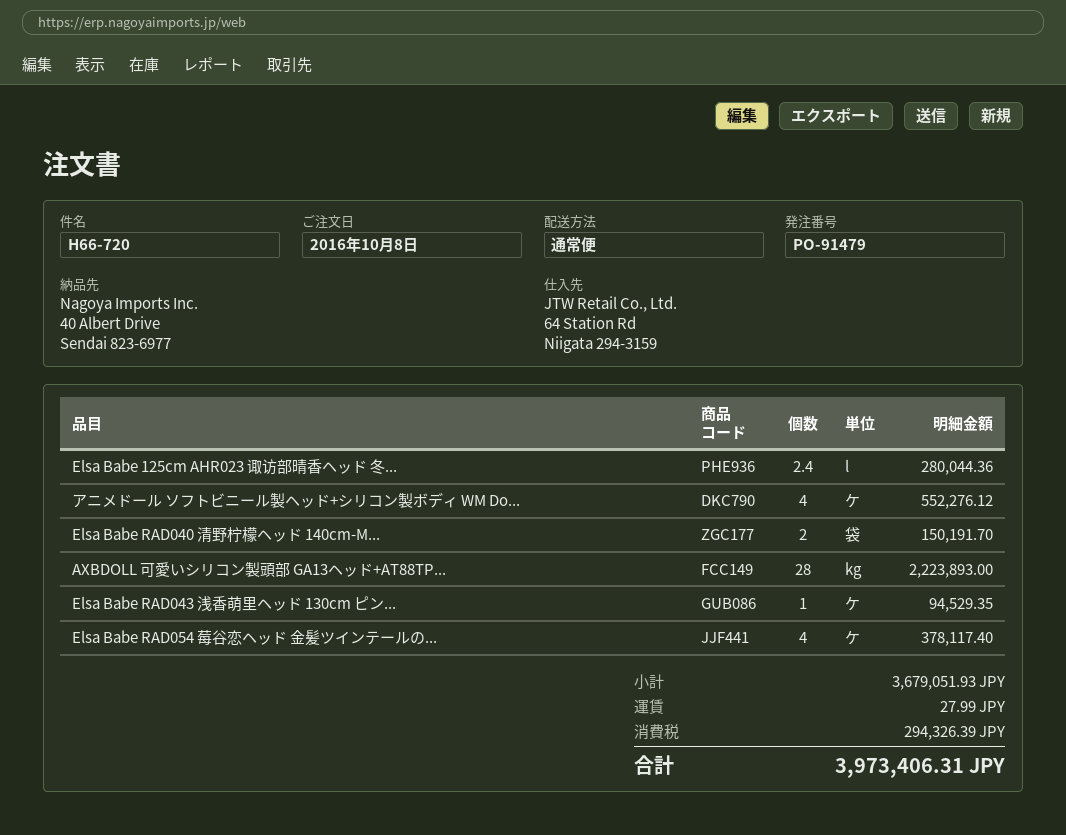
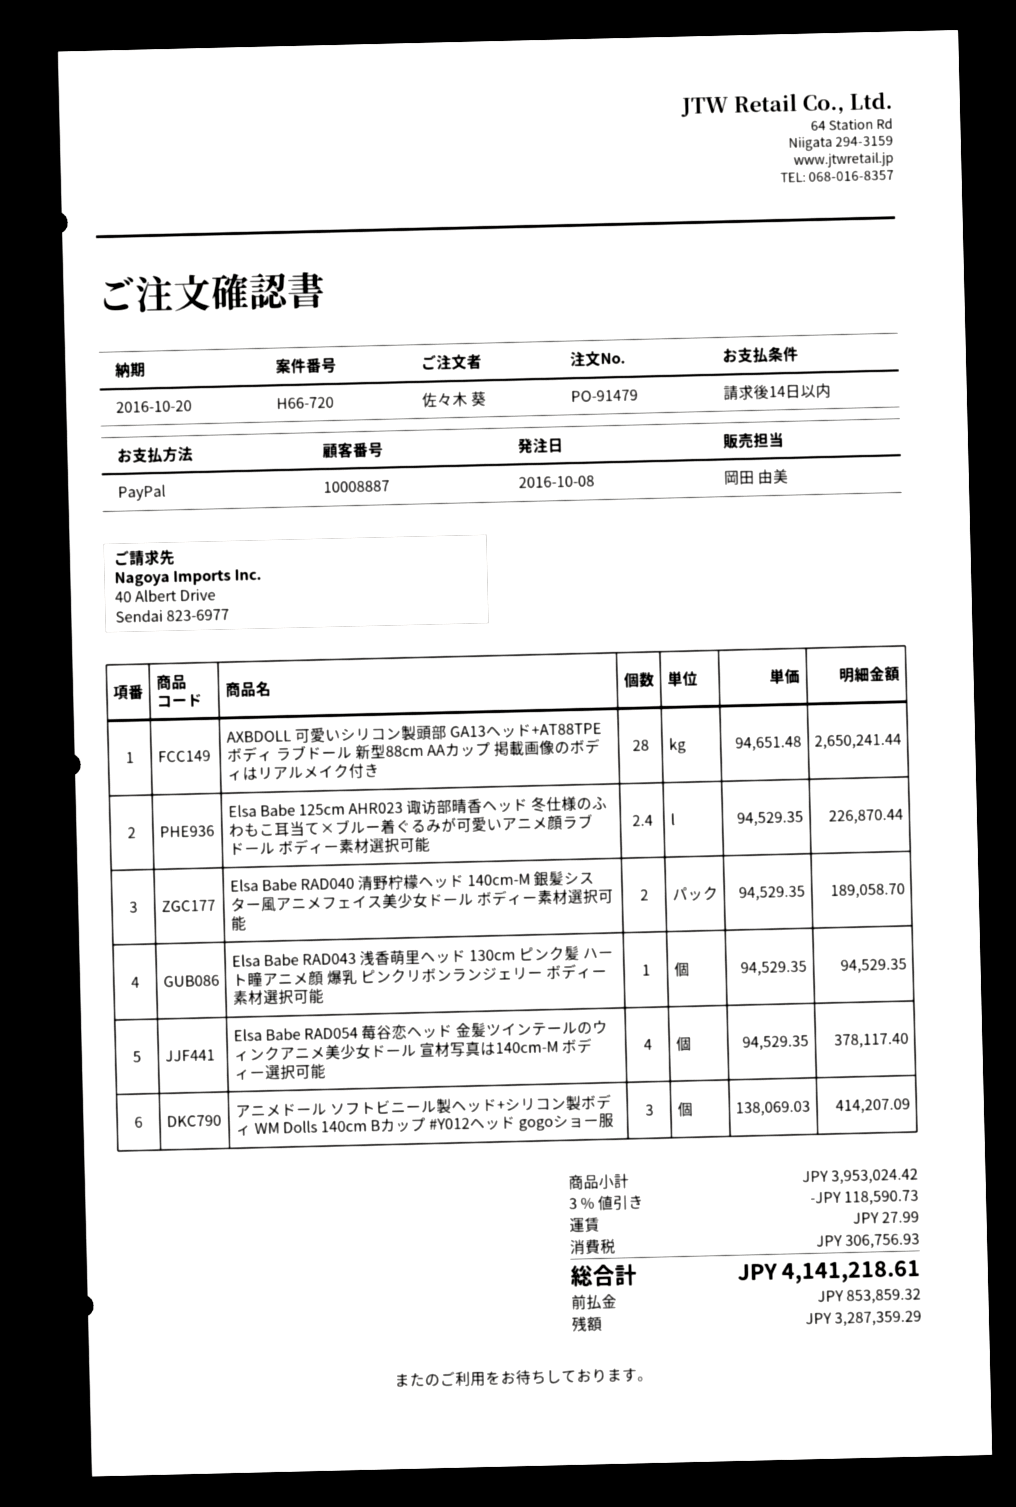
Elsa Babe 125cm AHR023 诹访部晴香ヘッド 冬...: 2.4 for 280044.36 -> 2.4 for 226870.44
アニメドール ソフトビニール製ヘッド+シリコン製ボディ WM Do...: 4 for 552276.12 -> 3 for 414207.09
Elsa Babe RAD040 清野柠檬ヘッド 140cm-M...: 2 for 150191.70 -> 2 for 189058.70
AXBDOLL 可愛いシリコン製頭部 GA13ヘッド+AT88TP...: 28 for 2223893.00 -> 28 for 2650241.44
subtotal: 3679051.93 -> 3953024.42
discount: none -> 3% = 118590.73
tax: 294326.39 -> 306756.93
total: 3973406.31 -> 4141218.61

